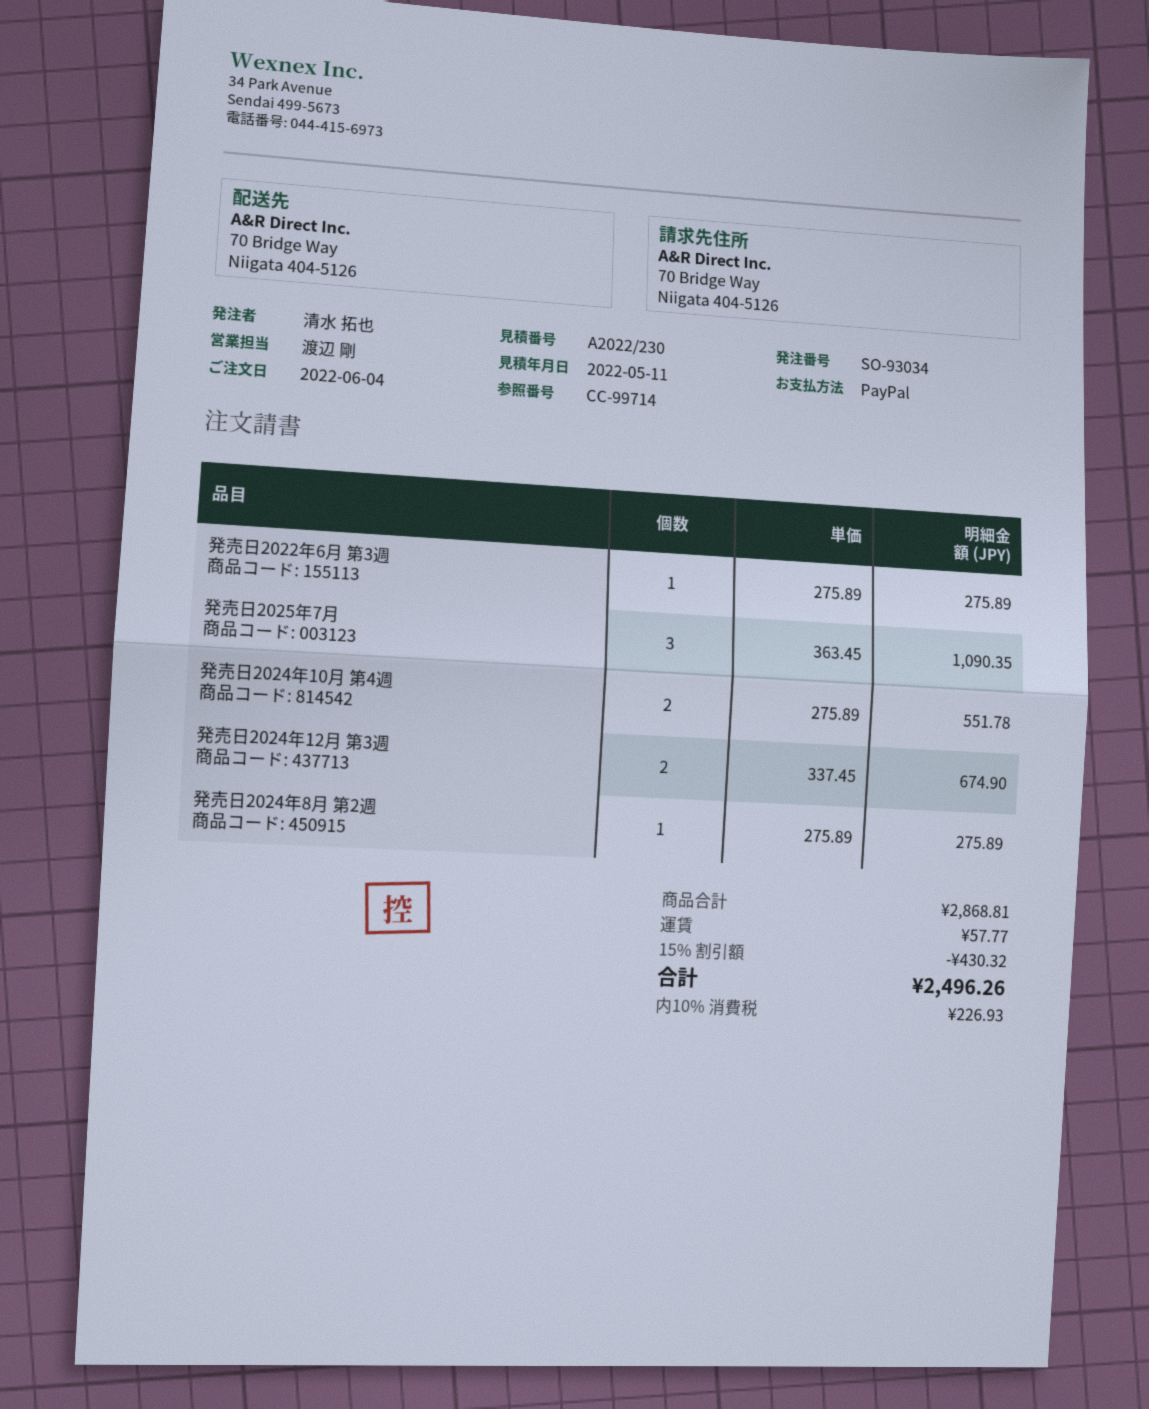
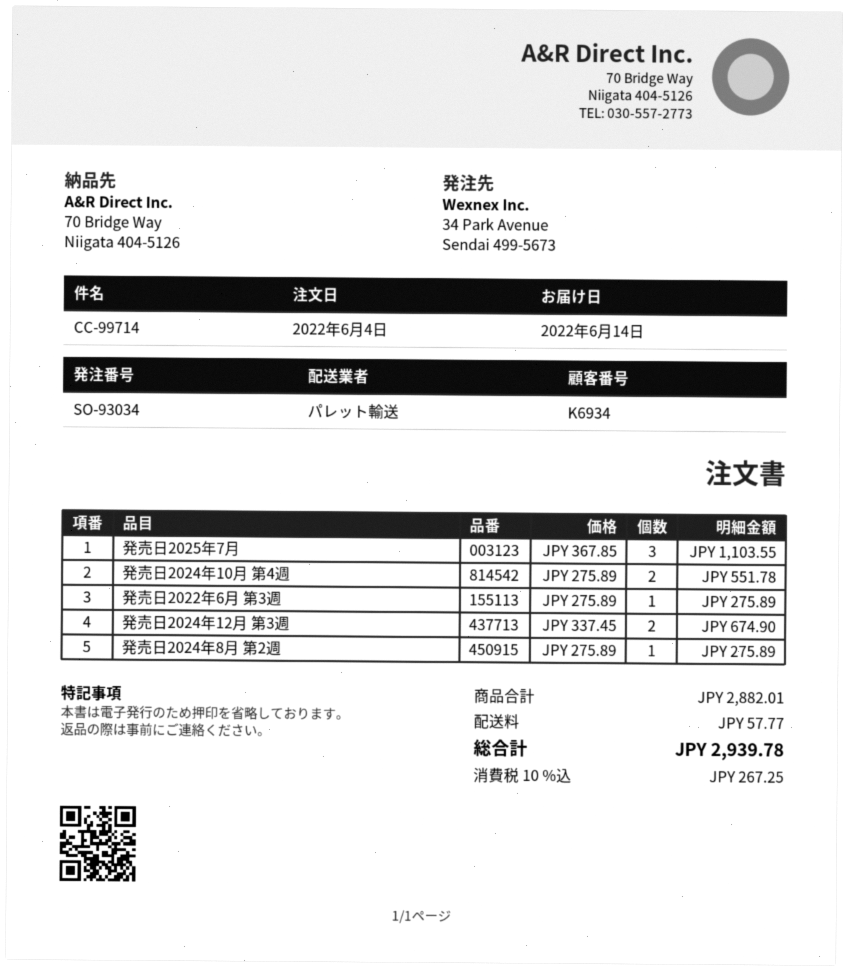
発売日2025年7月: 3 x 363.45 = 1090.35 -> 3 x 367.85 = 1103.55
subtotal: 2868.81 -> 2882.01
discount: 15% = 430.32 -> none
tax: 10% = 226.93 -> 10% = 267.25
total: 2496.26 -> 2939.78

